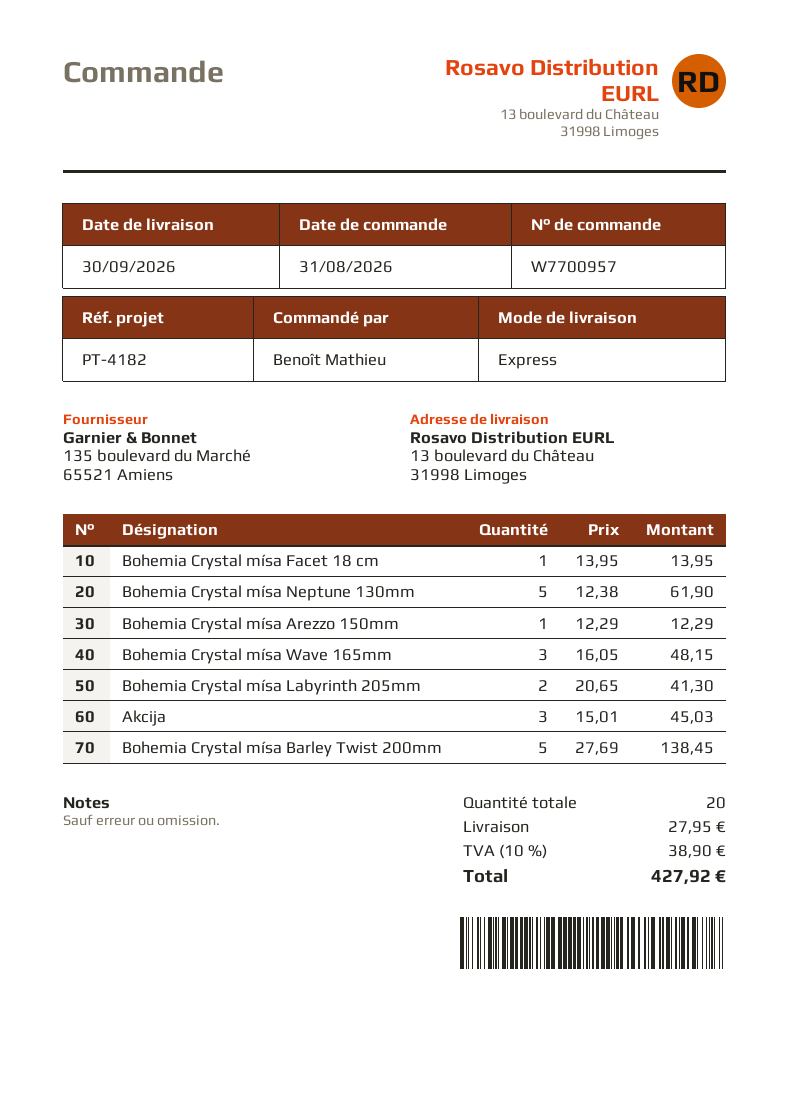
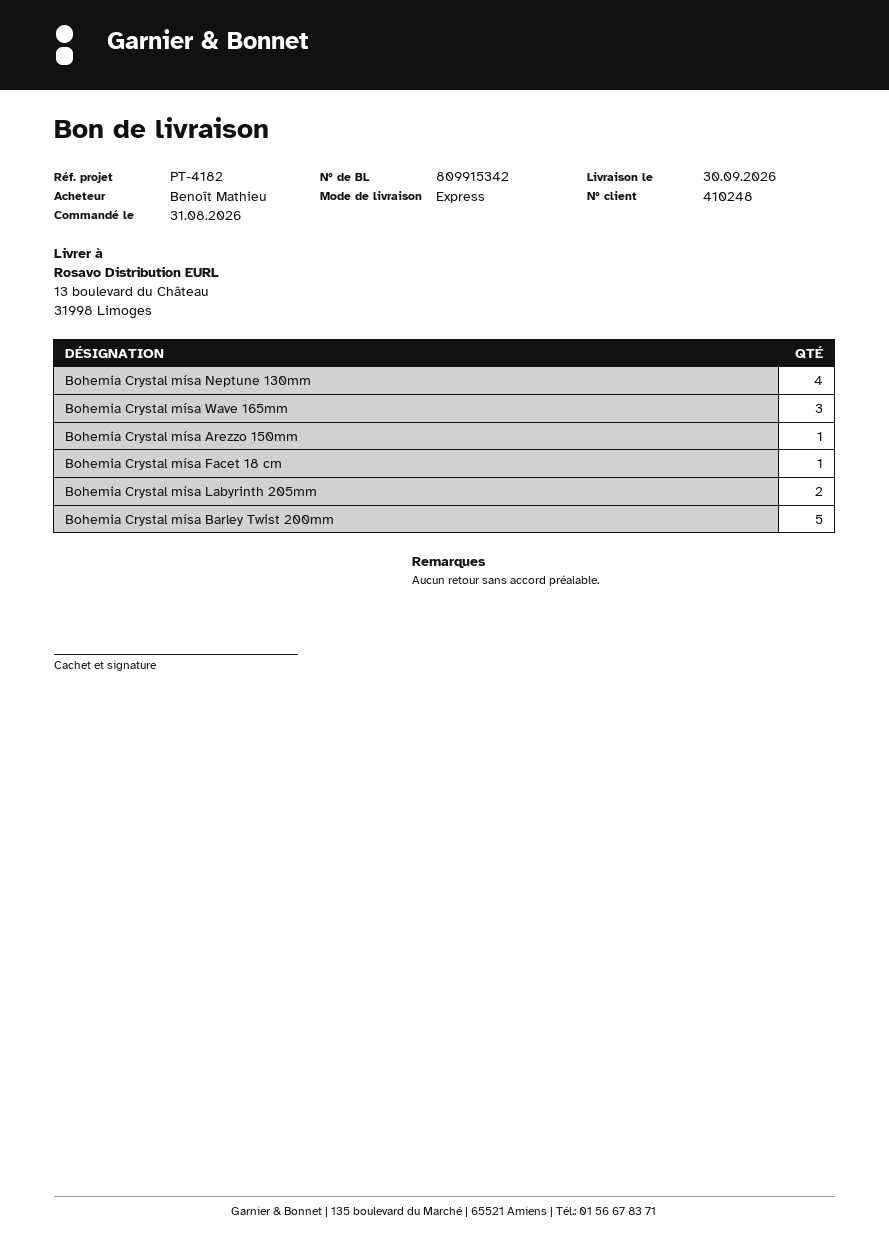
Bohemia Crystal mísa Neptune 130mm: 5 -> 4
Akcija: 3 -> none

